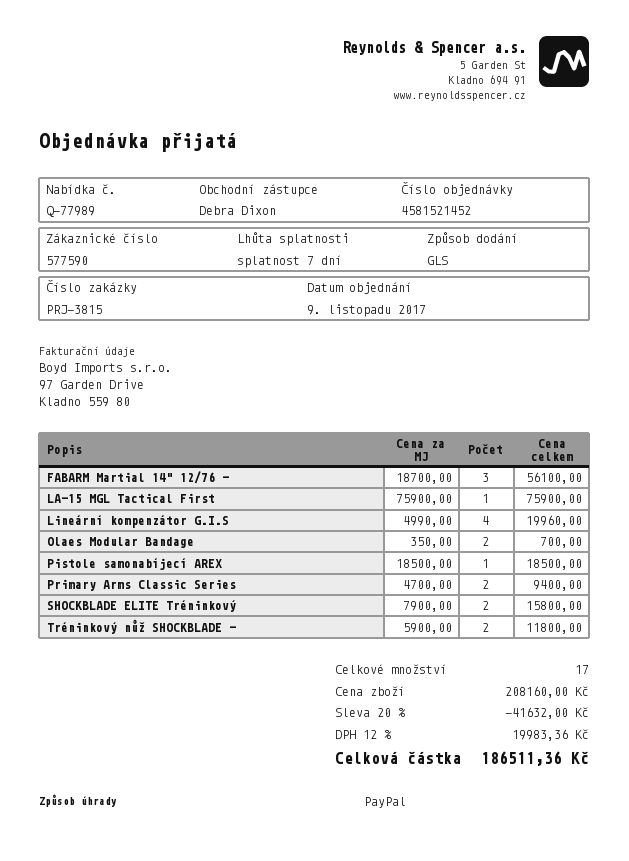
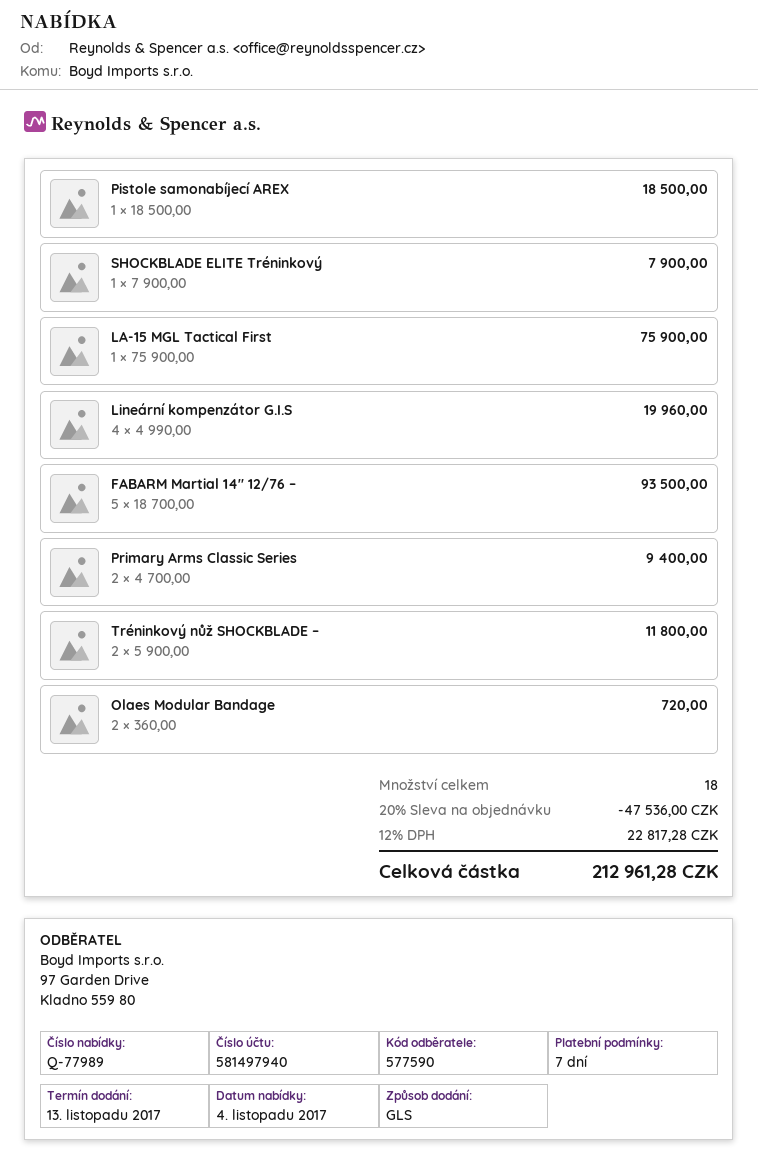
FABARM Martial 14" 12/76 –: 3 x 18700.00 = 56100.00 -> 5 x 18700.00 = 93500.00
Olaes Modular Bandage: 2 x 350.00 = 700.00 -> 2 x 360.00 = 720.00
SHOCKBLADE ELITE Tréninkový: 2 x 7900.00 = 15800.00 -> 1 x 7900.00 = 7900.00
total quantity: 17 -> 18
discount: 20% = 41632.00 -> 20% = 47536.00
tax: 12% = 19983.36 -> 12% = 22817.28
total: 186511.36 -> 212961.28

